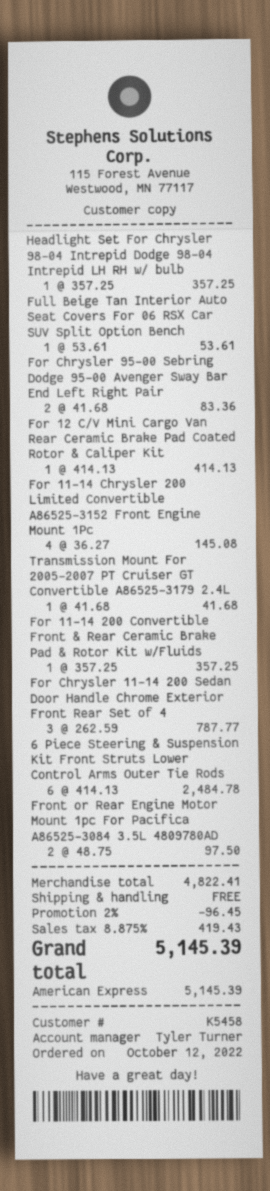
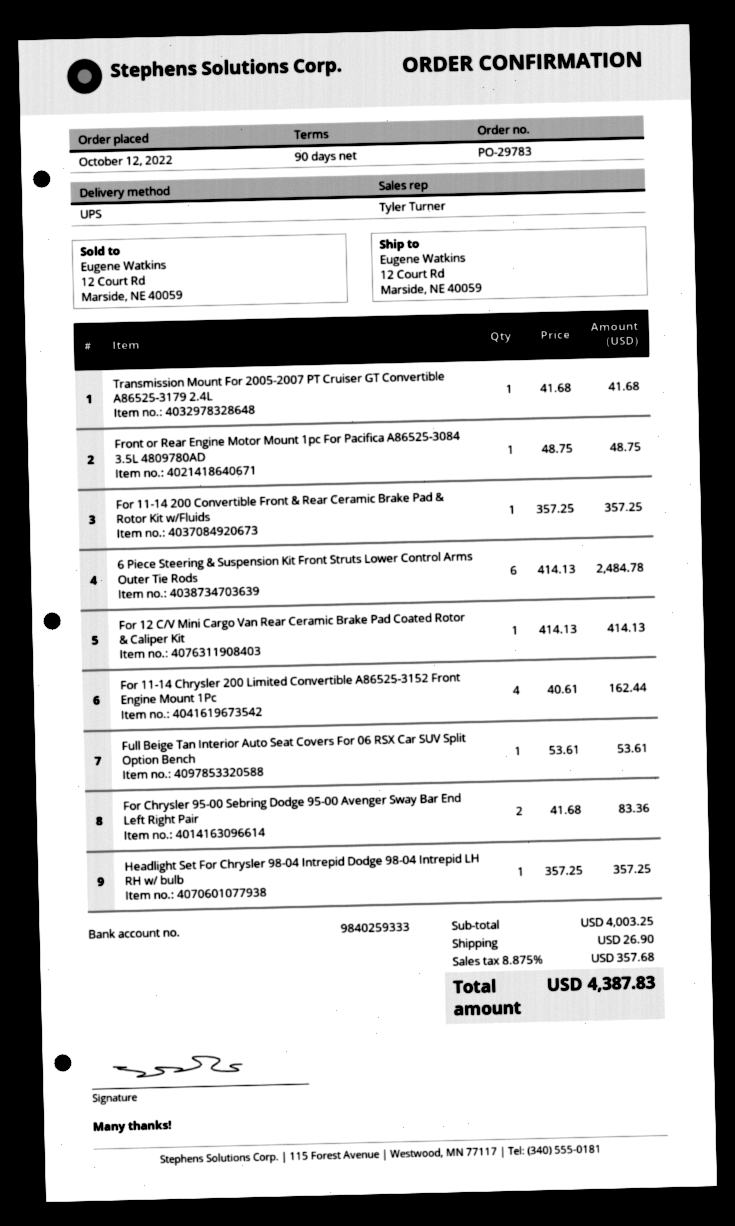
For 11-14 Chrysler 200 Limited Convertible A86525-3152 Front Engine Mount 1Pc: 4 x 36.27 = 145.08 -> 4 x 40.61 = 162.44
For Chrysler 11-14 200 Sedan Door Handle Chrome Exterior Front Rear Set of 4: 3 x 262.59 = 787.77 -> none
Front or Rear Engine Motor Mount 1pc For Pacifica A86525-3084 3.5L 4809780AD: 2 x 48.75 = 97.50 -> 1 x 48.75 = 48.75
subtotal: 4822.41 -> 4003.25
discount: 2% = 96.45 -> none
shipping: 0.00 -> 26.90
tax: 8.875% = 419.43 -> 8.875% = 357.68
total: 5145.39 -> 4387.83

